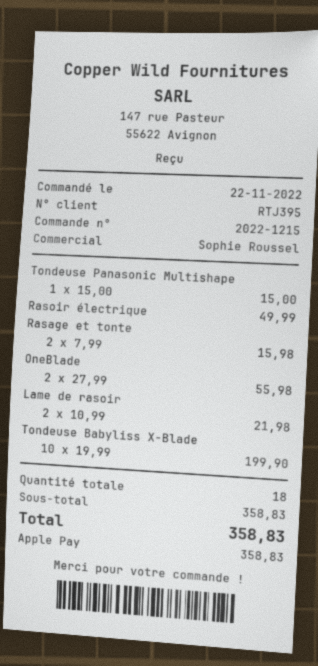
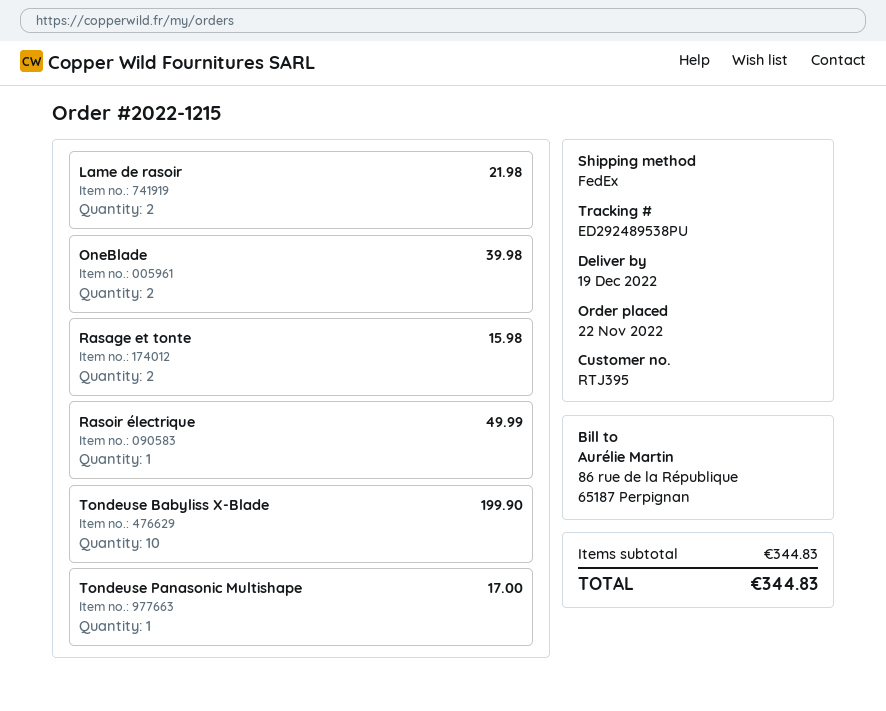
Tondeuse Panasonic Multishape: 1 for 15.00 -> 1 for 17.00
OneBlade: 2 for 55.98 -> 2 for 39.98
subtotal: 358.83 -> 344.83
total: 358.83 -> 344.83

